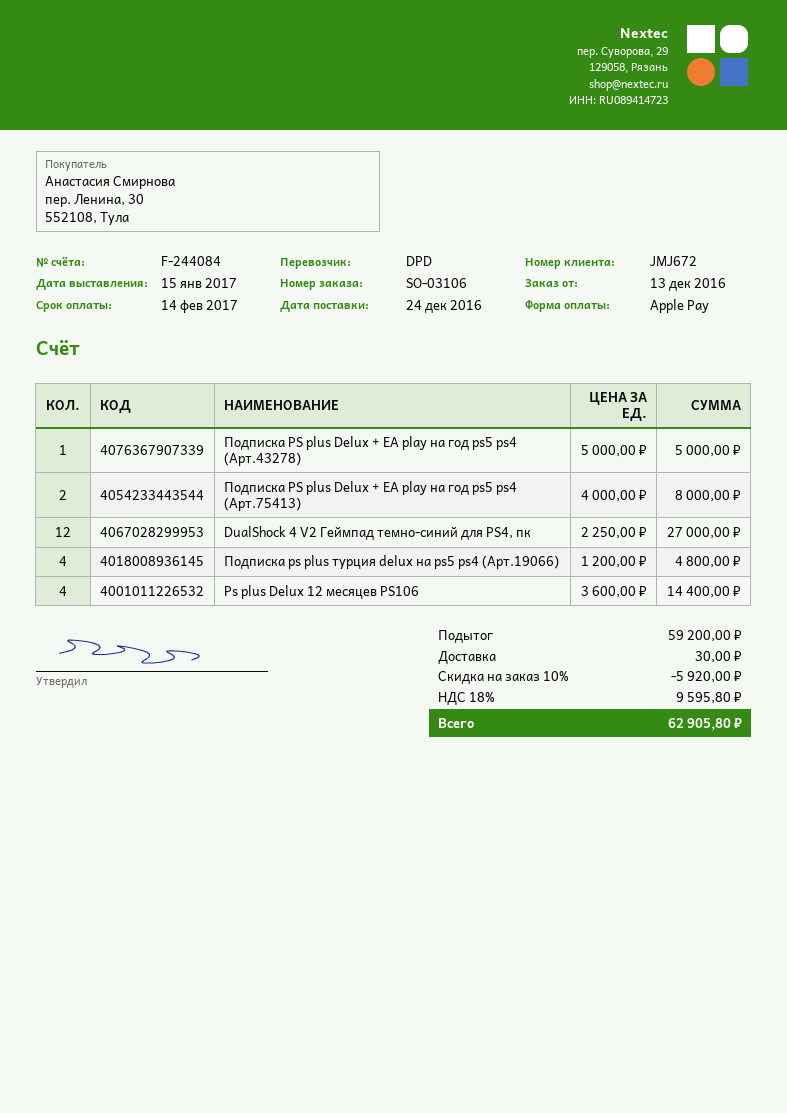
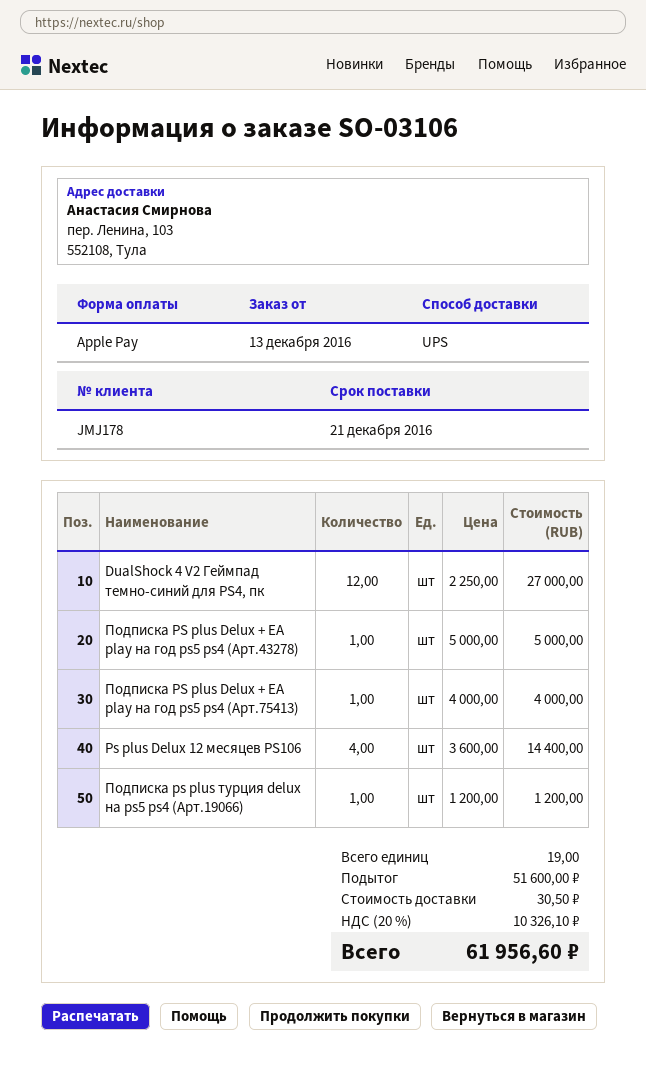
delivery date: 2016-12-24 -> 2016-12-21
customer number: JMJ672 -> JMJ178
shipping method: DPD -> UPS
Подписка PS plus Delux + EA play на год ps5 ps4 (Арт.75413): 2 x 4000.00 = 8000.00 -> 1 x 4000.00 = 4000.00
Подписка ps plus турция delux на ps5 ps4 (Арт.19066): 4 x 1200.00 = 4800.00 -> 1 x 1200.00 = 1200.00
subtotal: 59200.00 -> 51600.00
discount: 10% = 5920.00 -> none
shipping: 30.00 -> 30.50
tax: 18% = 9595.80 -> 20% = 10326.10
total: 62905.80 -> 61956.60

